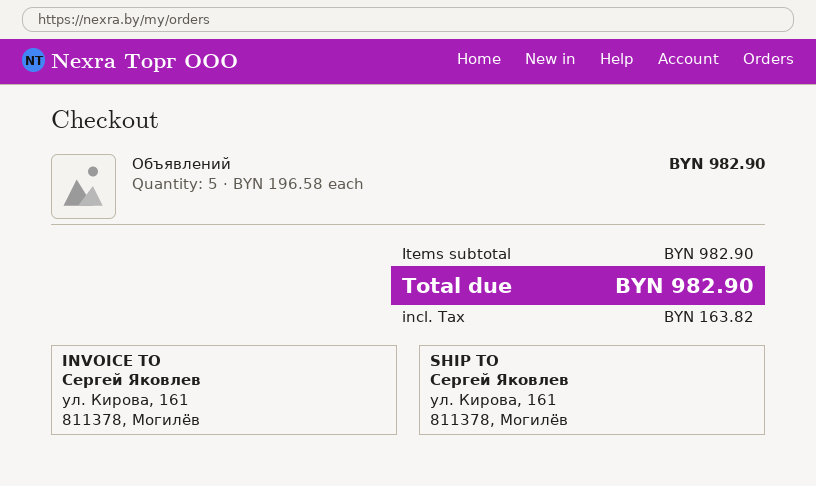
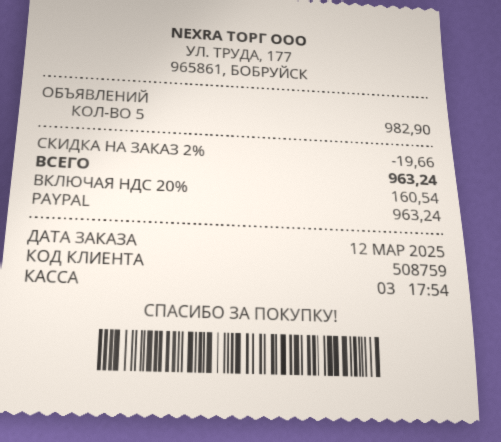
discount: none -> 2% = 19.66
tax: 163.82 -> 160.54
total: 982.90 -> 963.24

